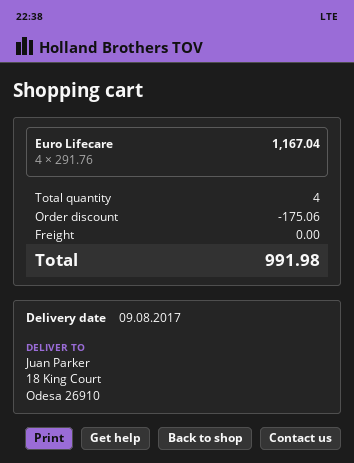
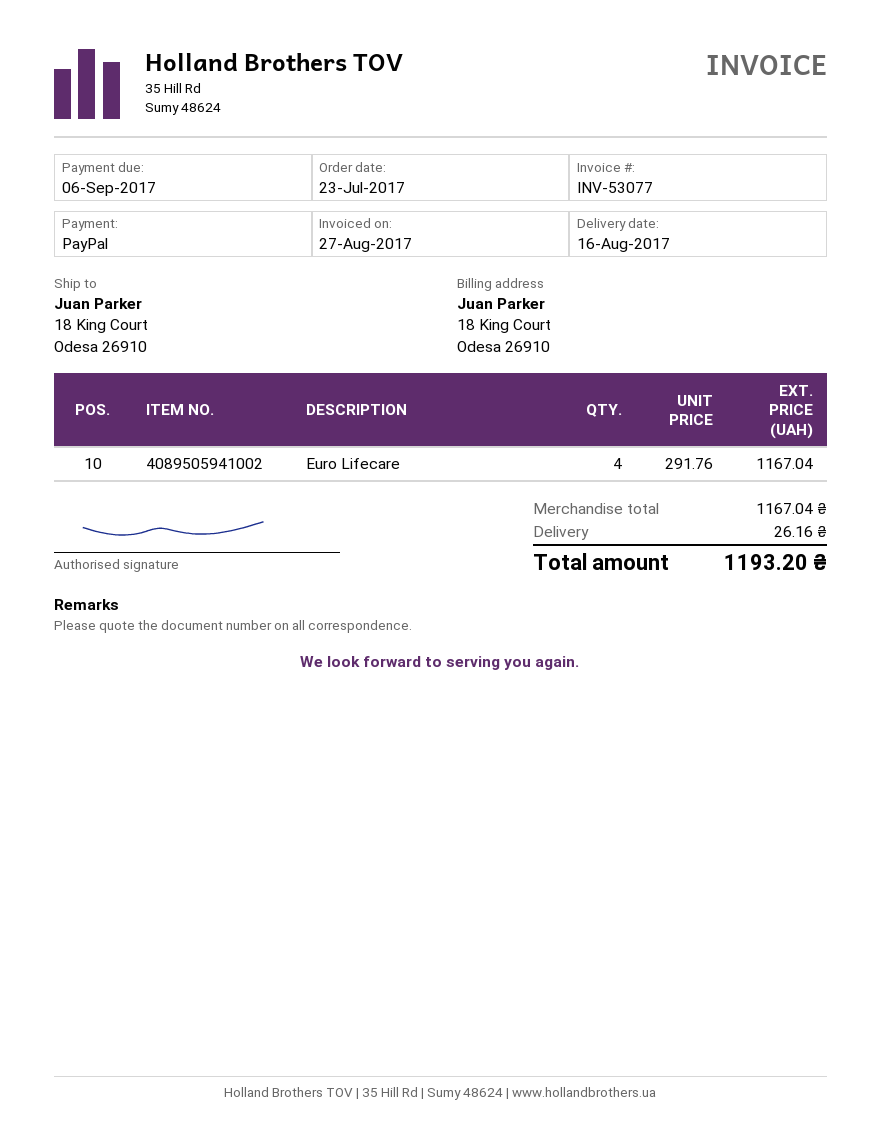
delivery date: 2017-08-09 -> 2017-08-16
discount: 175.06 -> none
shipping: 0.00 -> 26.16
total: 991.98 -> 1193.20

